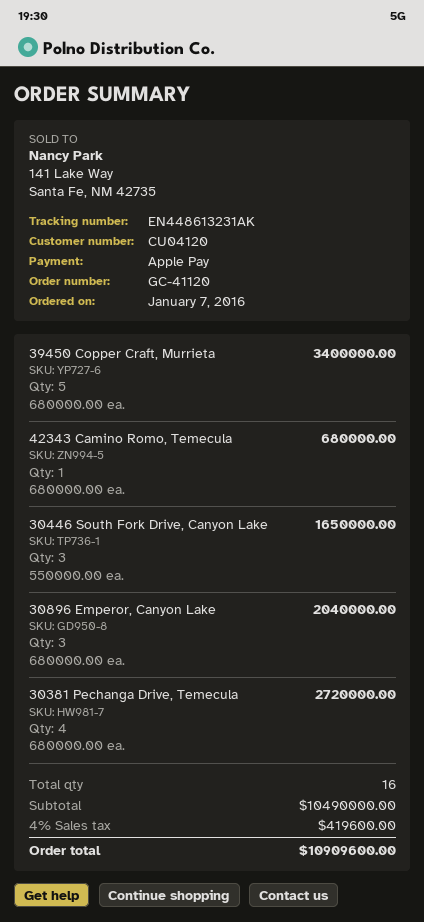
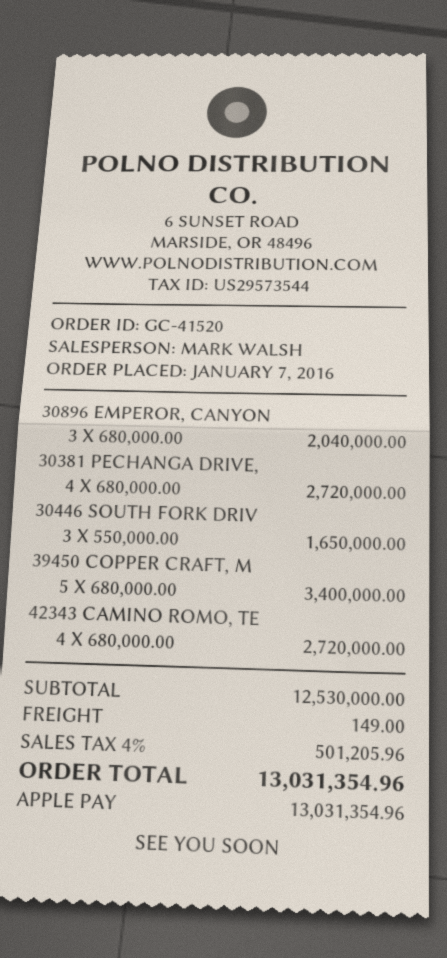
order number: GC-41120 -> GC-41520
42343 Camino Romo, Temecula: 1 x 680000.00 = 680000.00 -> 4 x 680000.00 = 2720000.00
subtotal: 10490000.00 -> 12530000.00
shipping: none -> 149.00
tax: 4% = 419600.00 -> 4% = 501205.96
total: 10909600.00 -> 13031354.96

